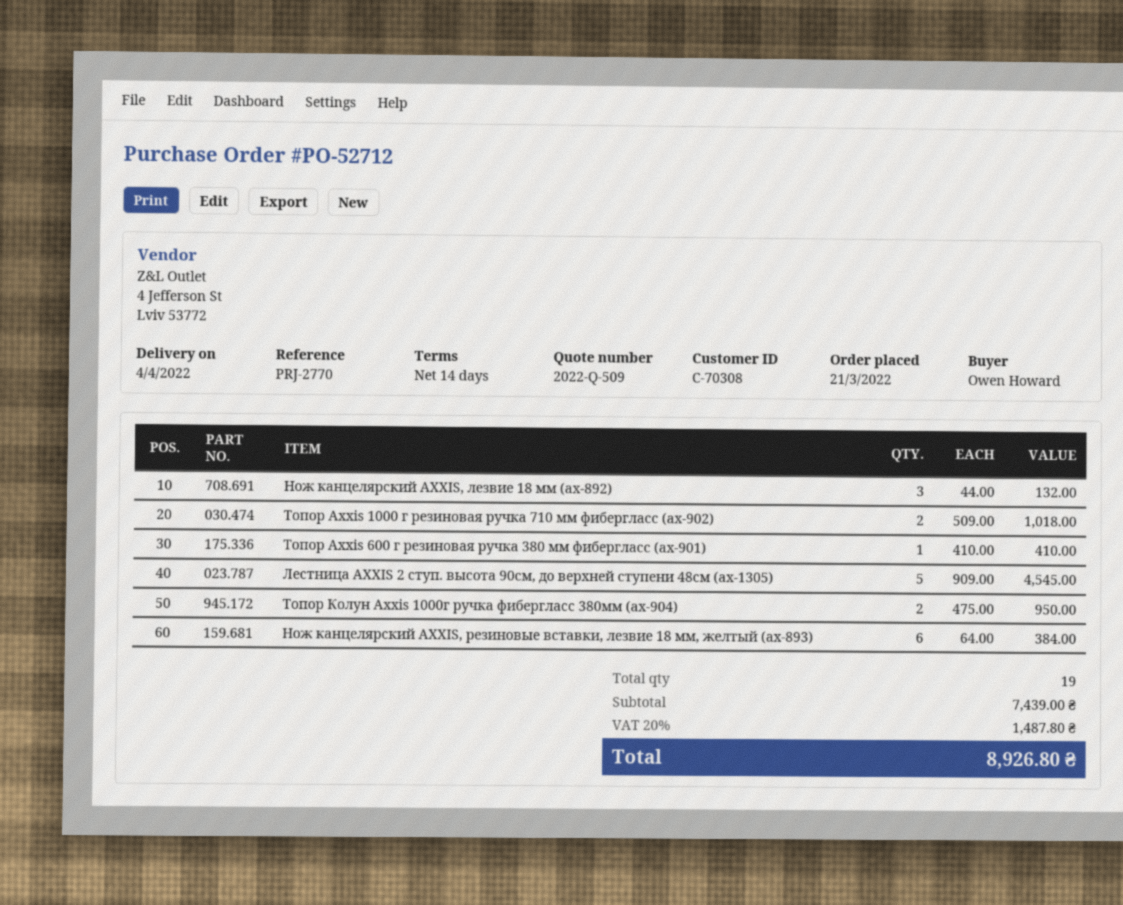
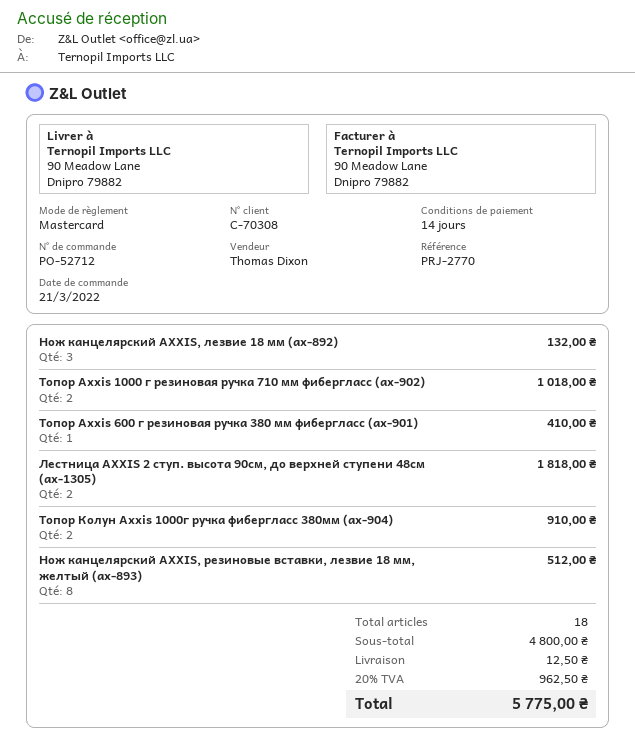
Лестница AXXIS 2 ступ. высота 90см, до верхней ступени 48см (ax-1305): 5 for 4545.00 -> 2 for 1818.00
Топор Колун Axxis 1000г ручка фибергласс 380мм (ax-904): 2 for 950.00 -> 2 for 910.00
Нож канцелярский AXXIS, резиновые вставки, лезвие 18 мм, желтый (ax-893): 6 for 384.00 -> 8 for 512.00
total quantity: 19 -> 18
subtotal: 7439.00 -> 4800.00
shipping: none -> 12.50
tax: 20% = 1487.80 -> 20% = 962.50
total: 8926.80 -> 5775.00

